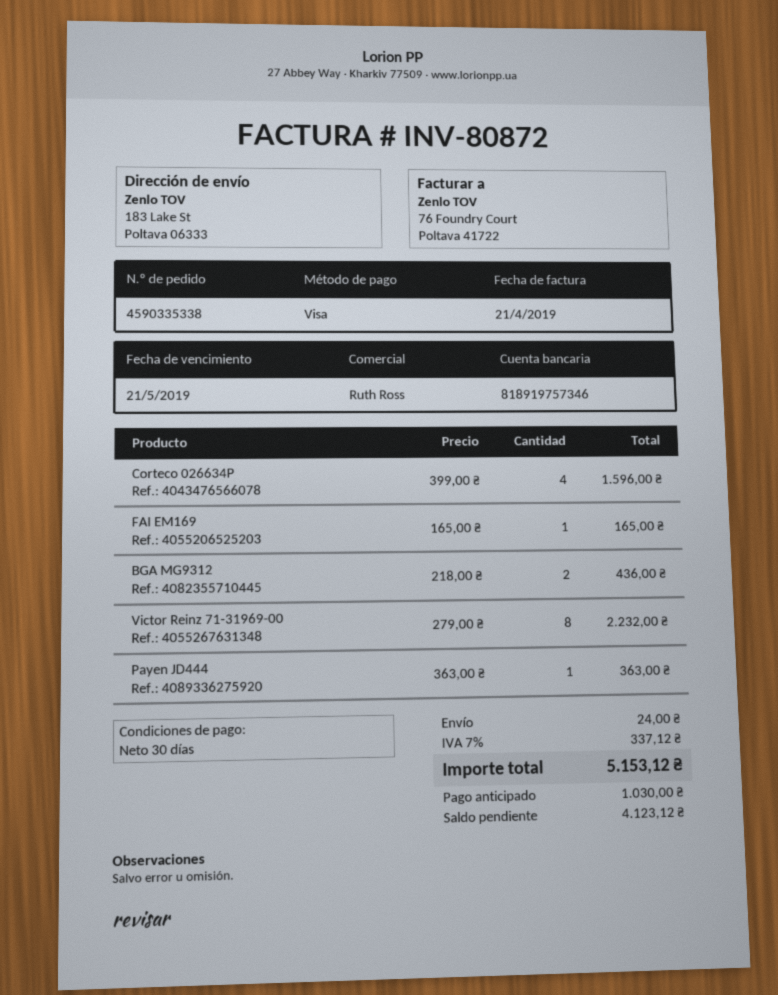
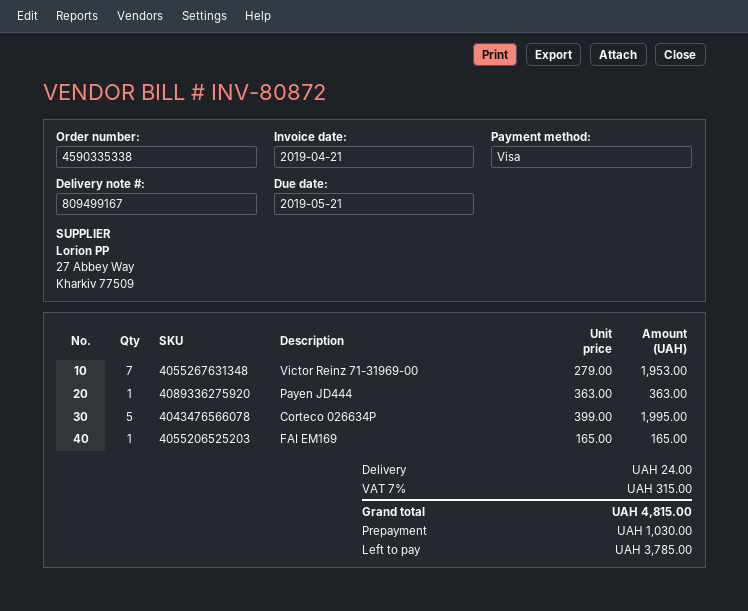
Corteco 026634P: 4 x 399.00 = 1596.00 -> 5 x 399.00 = 1995.00
BGA MG9312: 2 x 218.00 = 436.00 -> none
Victor Reinz 71-31969-00: 8 x 279.00 = 2232.00 -> 7 x 279.00 = 1953.00
tax: 7% = 337.12 -> 7% = 315.00
total: 5153.12 -> 4815.00
balance: 4123.12 -> 3785.00

